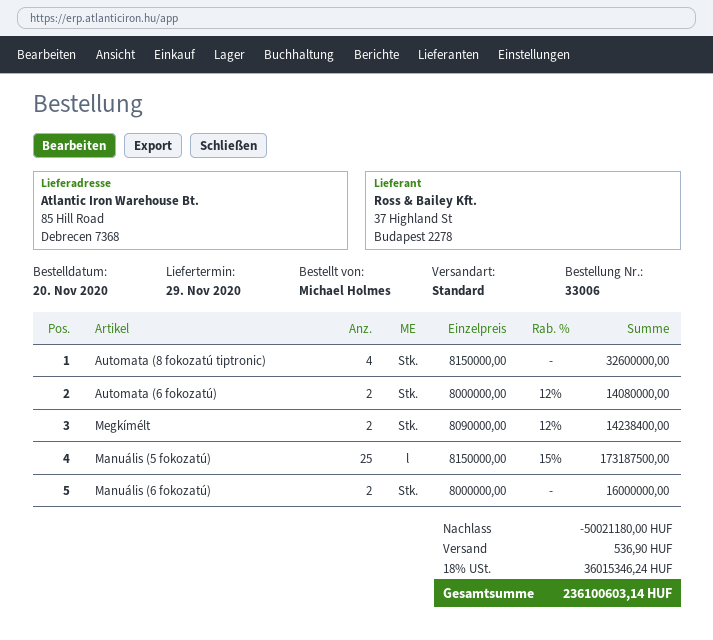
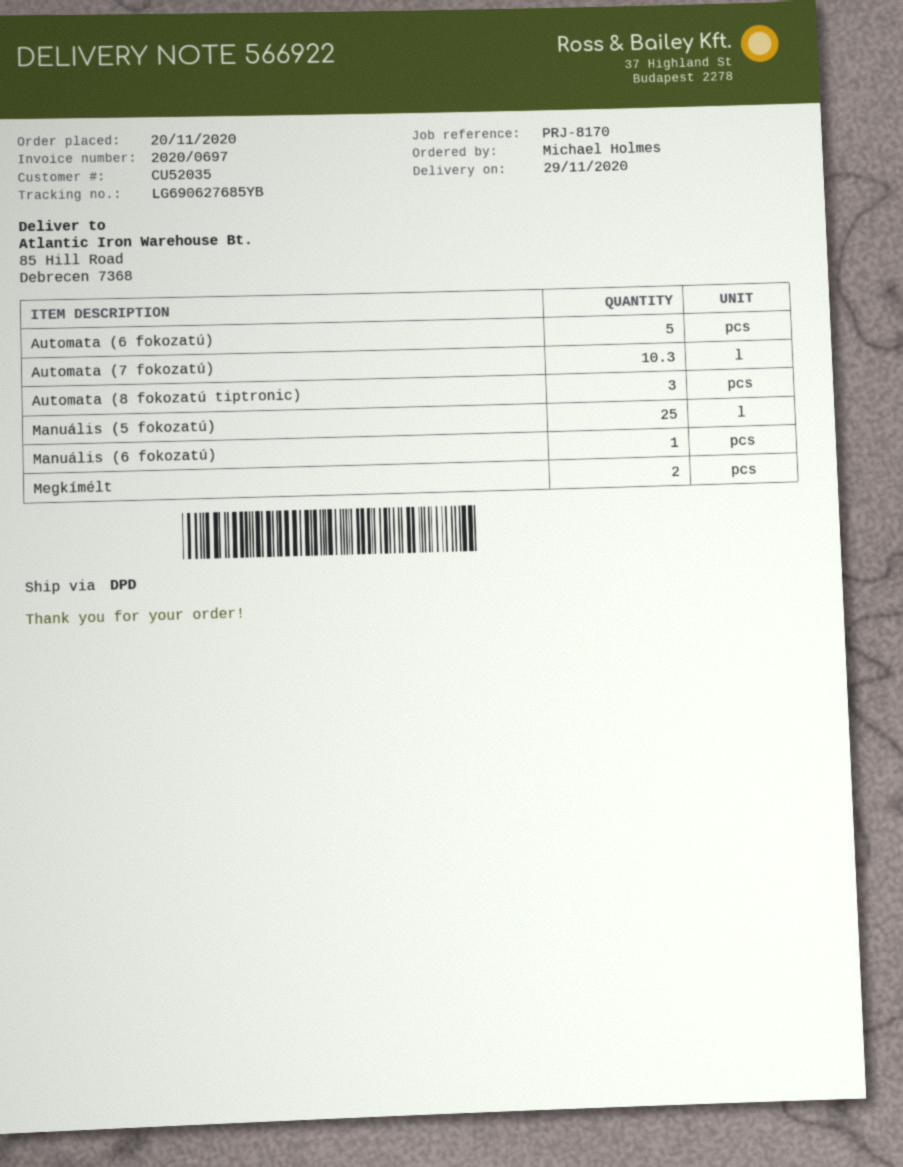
shipping method: standard -> DPD
Automata (8 fokozatú tiptronic): 4 -> 3
Automata (6 fokozatú): 2 -> 5
Manuális (6 fokozatú): 2 -> 1
Automata (7 fokozatú): none -> 10.3

